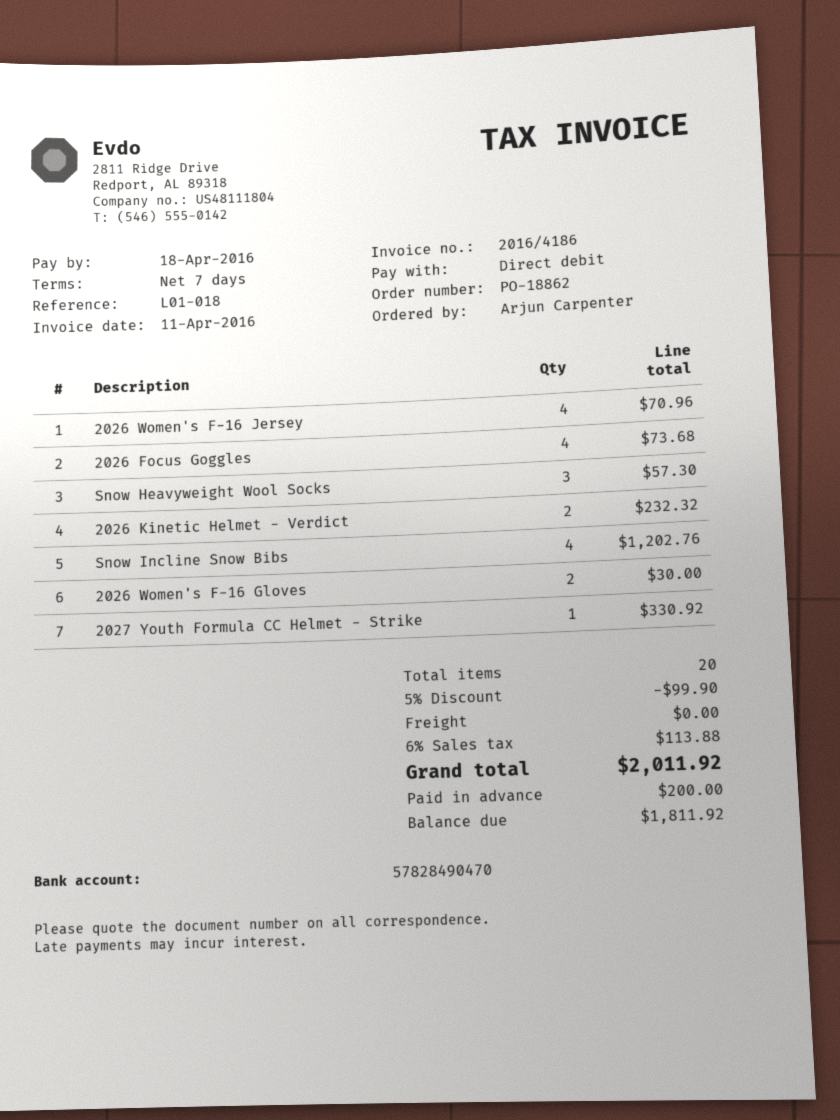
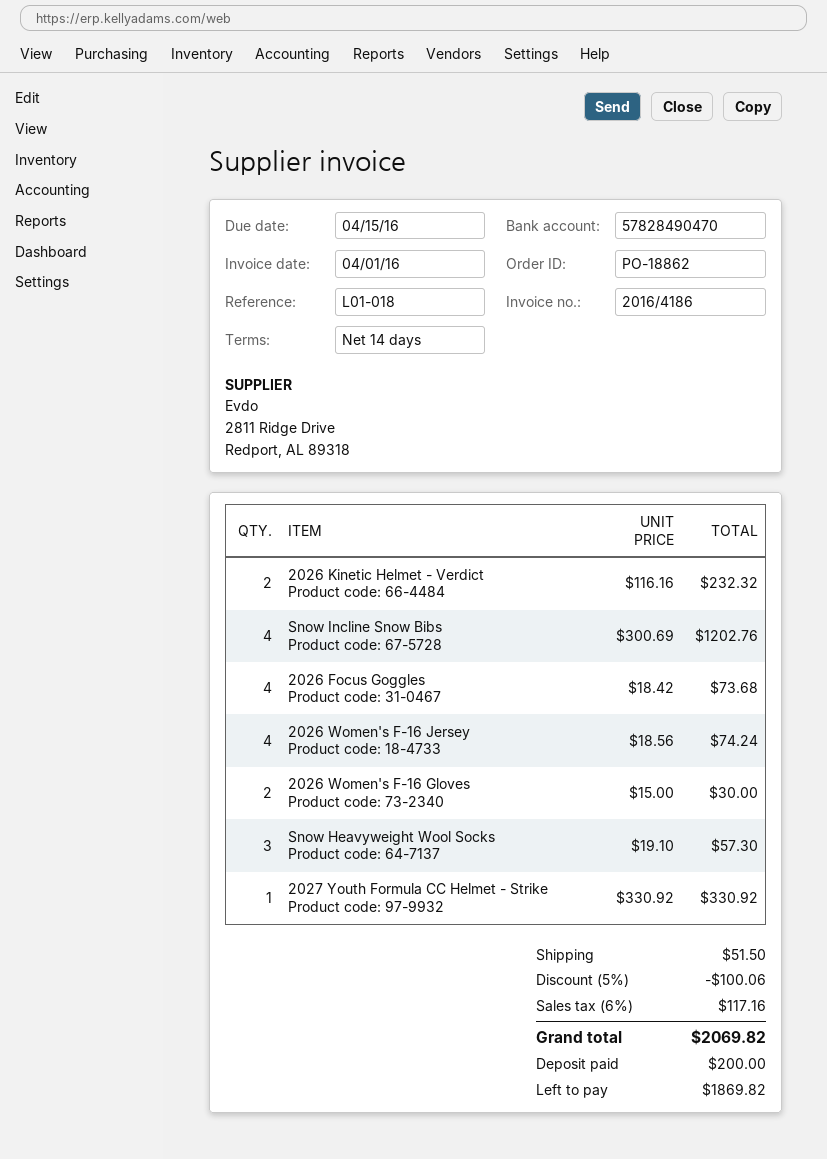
invoice date: 2016-04-11 -> 2016-04-01
payment terms: 7 days -> 14 days
due date: 2016-04-18 -> 2016-04-15
2026 Women's F-16 Jersey: 4 for 70.96 -> 4 for 74.24
discount: 5% = 99.90 -> 5% = 100.06
shipping: 0.00 -> 51.50
tax: 6% = 113.88 -> 6% = 117.16
total: 2011.92 -> 2069.82
balance: 1811.92 -> 1869.82

